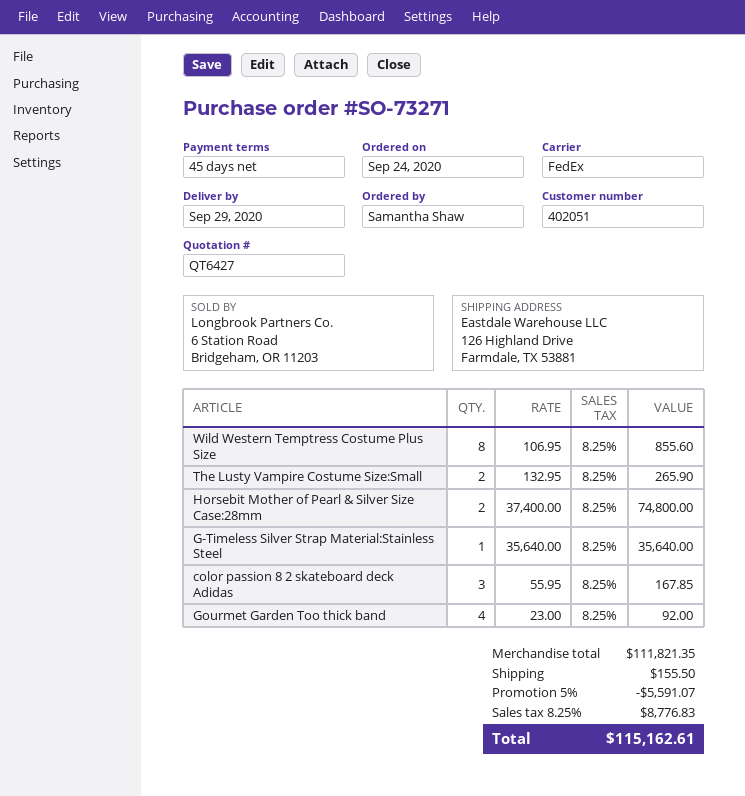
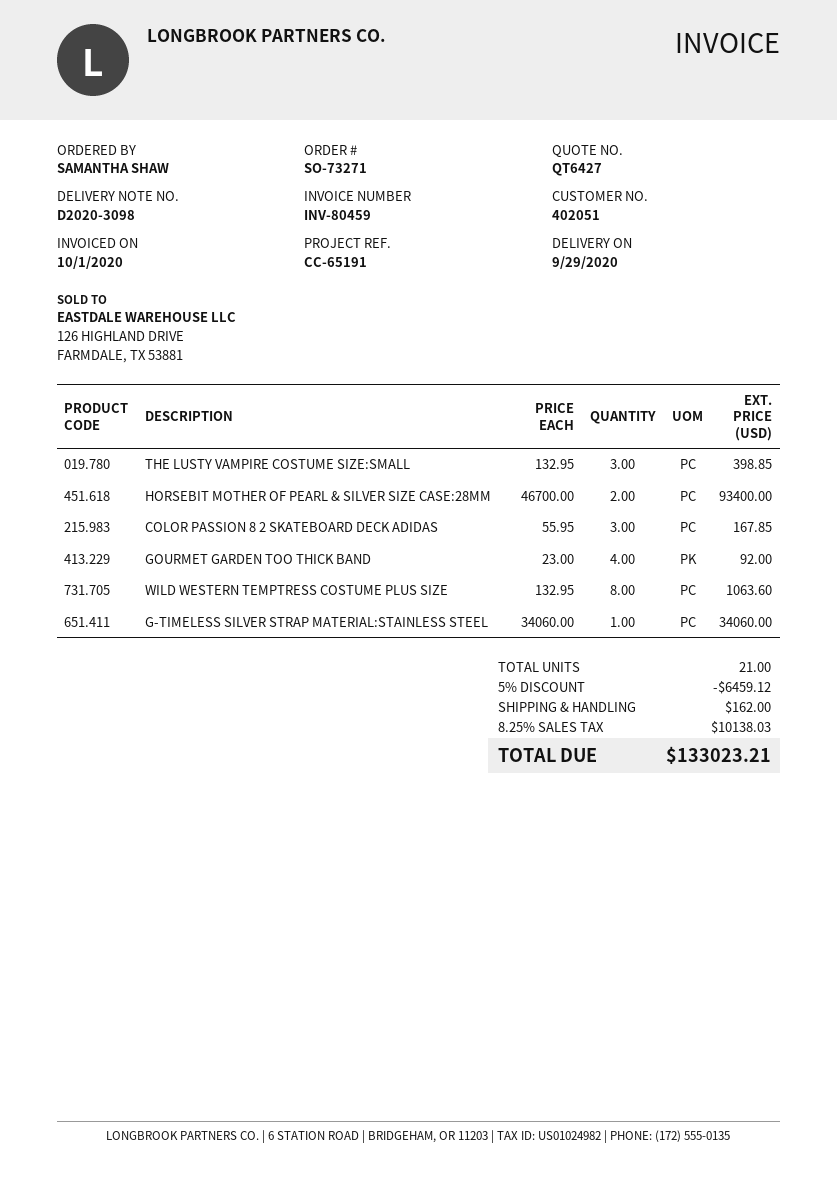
Wild Western Temptress Costume Plus Size: 8 x 106.95 = 855.60 -> 8 x 132.95 = 1063.60
The Lusty Vampire Costume Size:Small: 2 x 132.95 = 265.90 -> 3 x 132.95 = 398.85
Horsebit Mother of Pearl & Silver Size Case:28mm: 2 x 37400.00 = 74800.00 -> 2 x 46700.00 = 93400.00
G-Timeless Silver Strap Material:Stainless Steel: 1 x 35640.00 = 35640.00 -> 1 x 34060.00 = 34060.00
discount: 5% = 5591.07 -> 5% = 6459.12
shipping: 155.50 -> 162.00
tax: 8.25% = 8776.83 -> 8.25% = 10138.03
total: 115162.61 -> 133023.21

